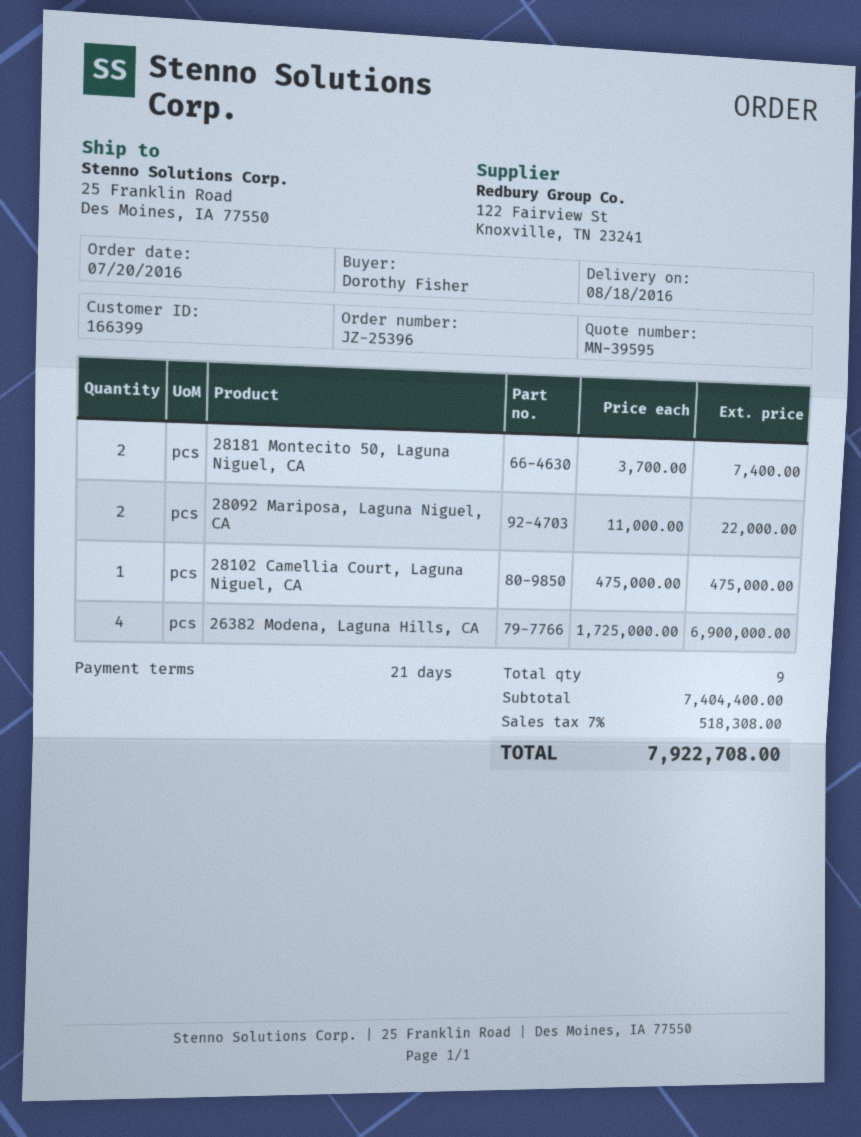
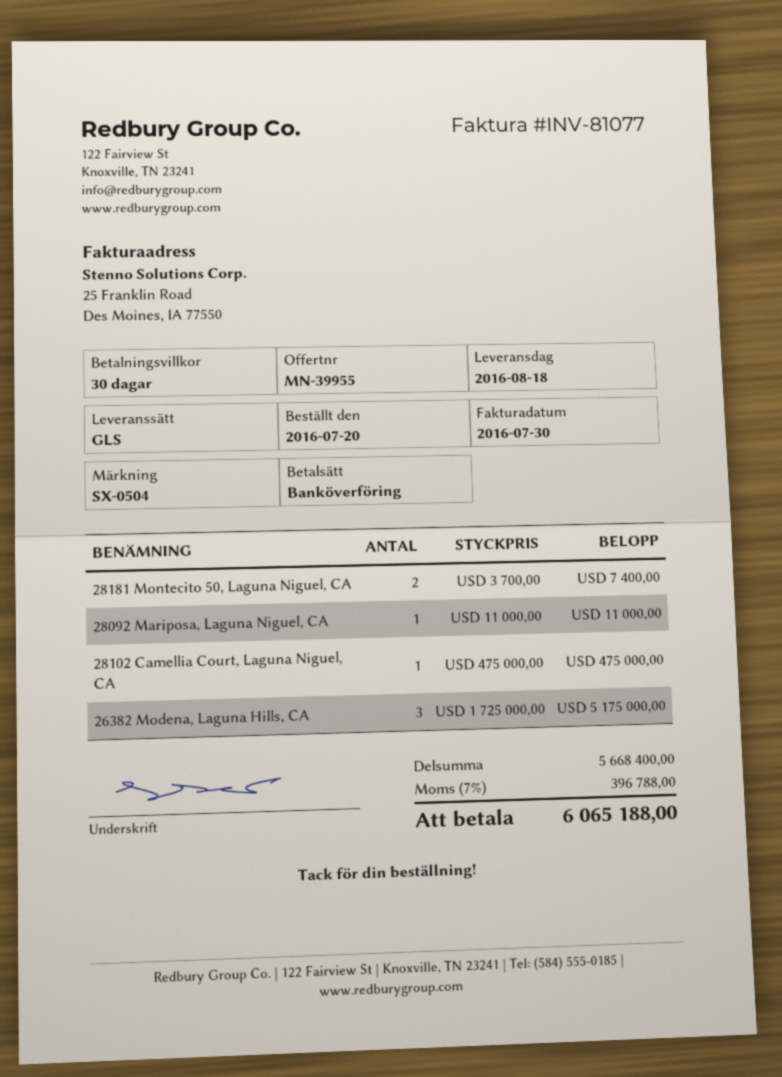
quote number: MN-39595 -> MN-39955
payment terms: 21 days -> 30 days
28092 Mariposa, Laguna Niguel, CA: 2 x 11000.00 = 22000.00 -> 1 x 11000.00 = 11000.00
26382 Modena, Laguna Hills, CA: 4 x 1725000.00 = 6900000.00 -> 3 x 1725000.00 = 5175000.00
subtotal: 7404400.00 -> 5668400.00
tax: 7% = 518308.00 -> 7% = 396788.00
total: 7922708.00 -> 6065188.00

